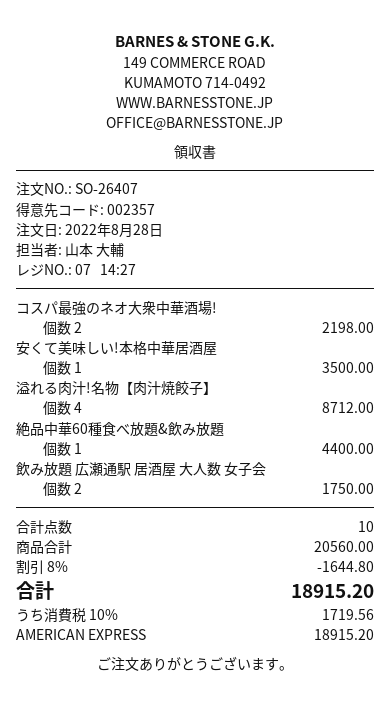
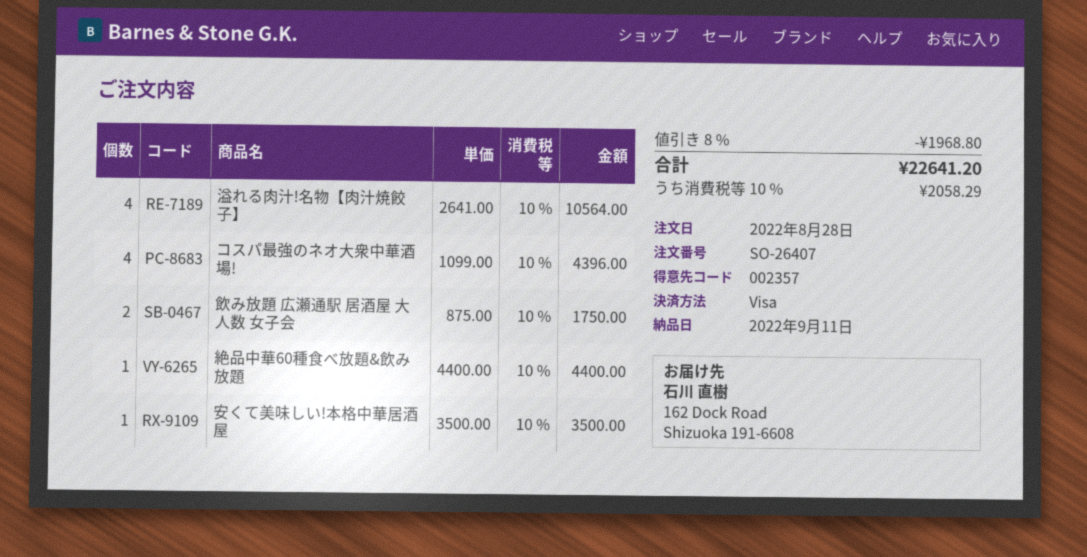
payment method: American Express -> Visa
コスパ最強のネオ大衆中華酒場!: 2 for 2198.00 -> 4 for 4396.00
溢れる肉汁!名物【肉汁焼餃子】: 4 for 8712.00 -> 4 for 10564.00
discount: 8% = 1644.80 -> 8% = 1968.80
tax: 10% = 1719.56 -> 10% = 2058.29
total: 18915.20 -> 22641.20

